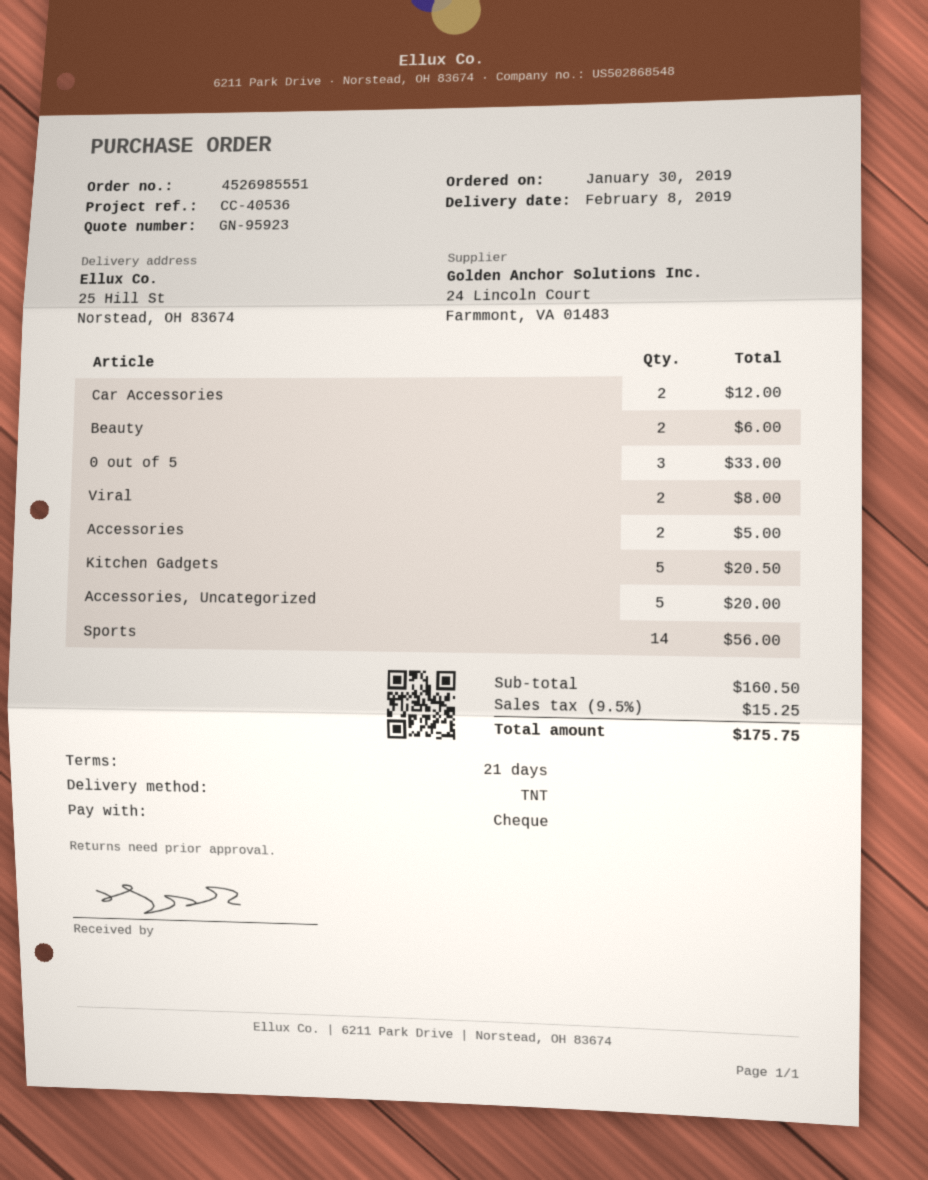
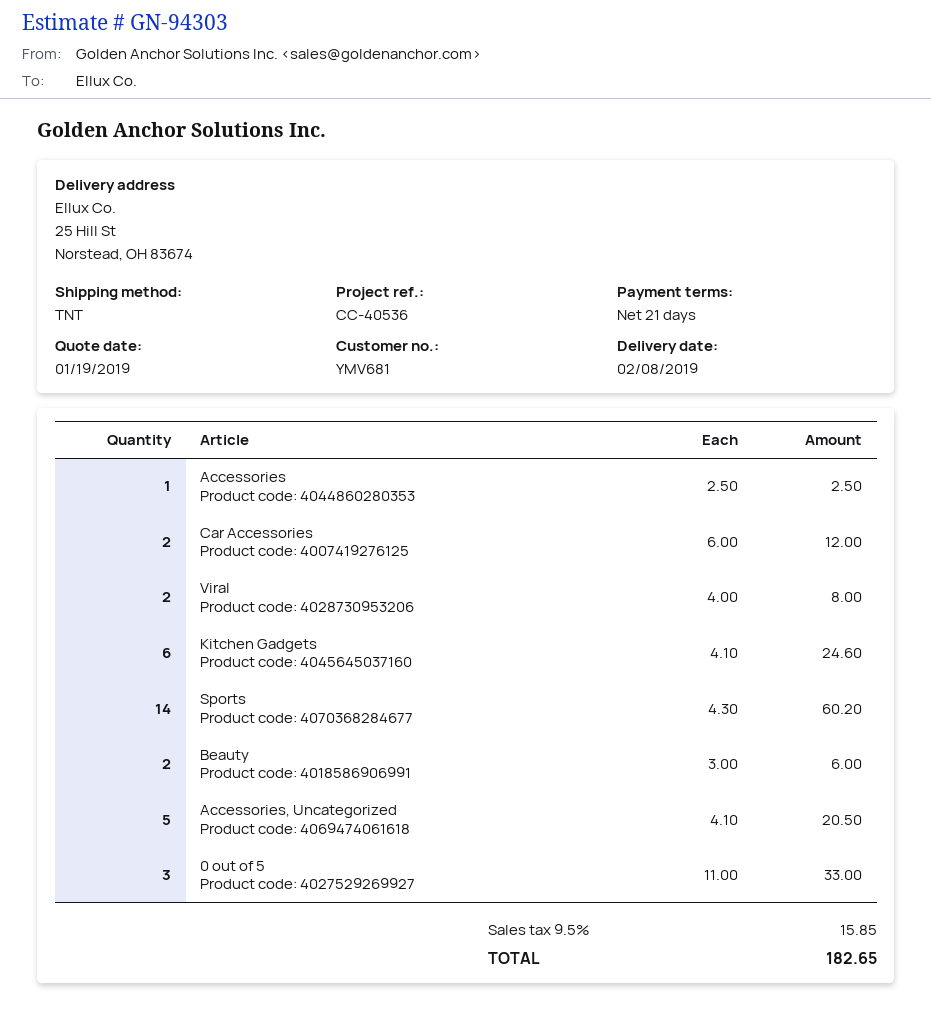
quote number: GN-95923 -> GN-94303
Accessories: 2 for 5.00 -> 1 for 2.50
Kitchen Gadgets: 5 for 20.50 -> 6 for 24.60
Accessories, Uncategorized: 5 for 20.00 -> 5 for 20.50
Sports: 14 for 56.00 -> 14 for 60.20
tax: 9.5% = 15.25 -> 9.5% = 15.85
total: 175.75 -> 182.65

